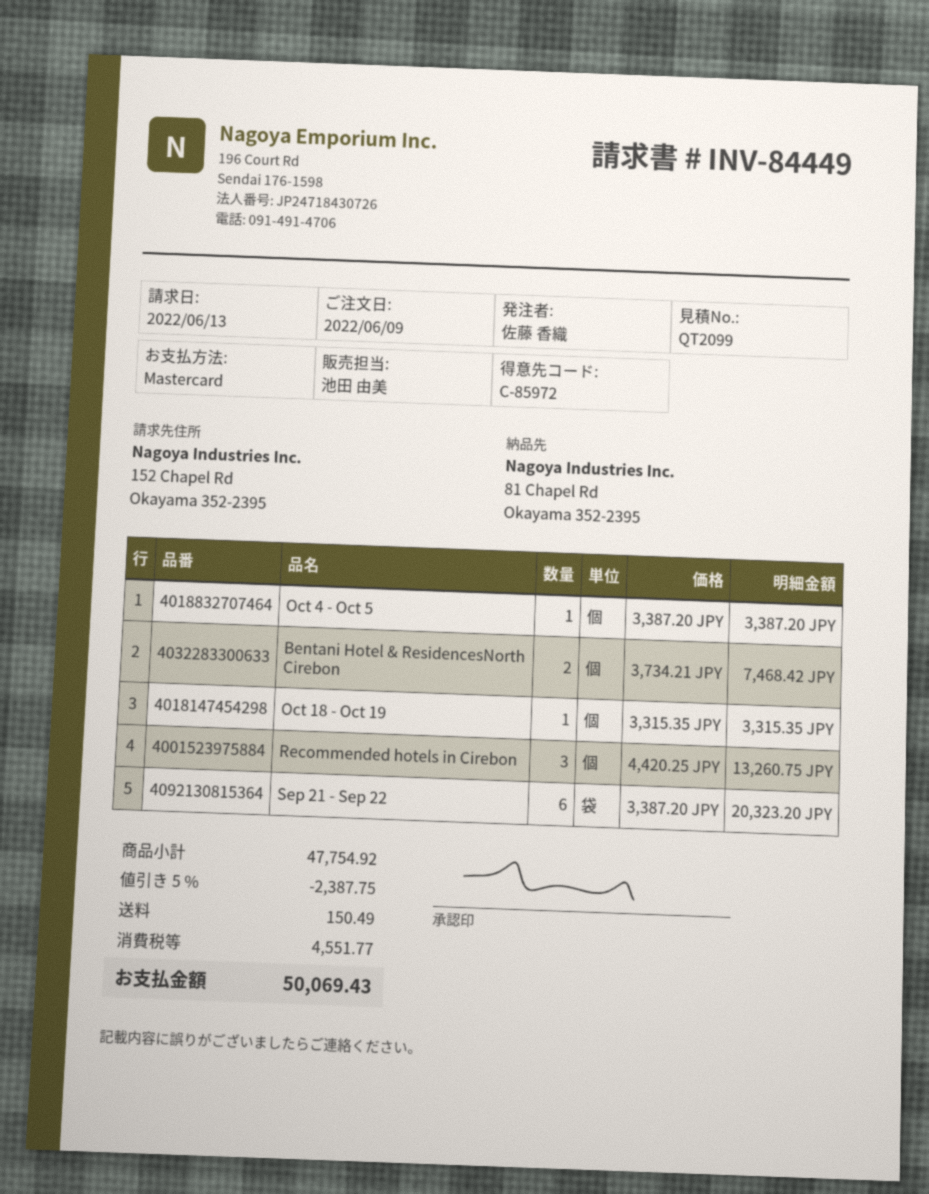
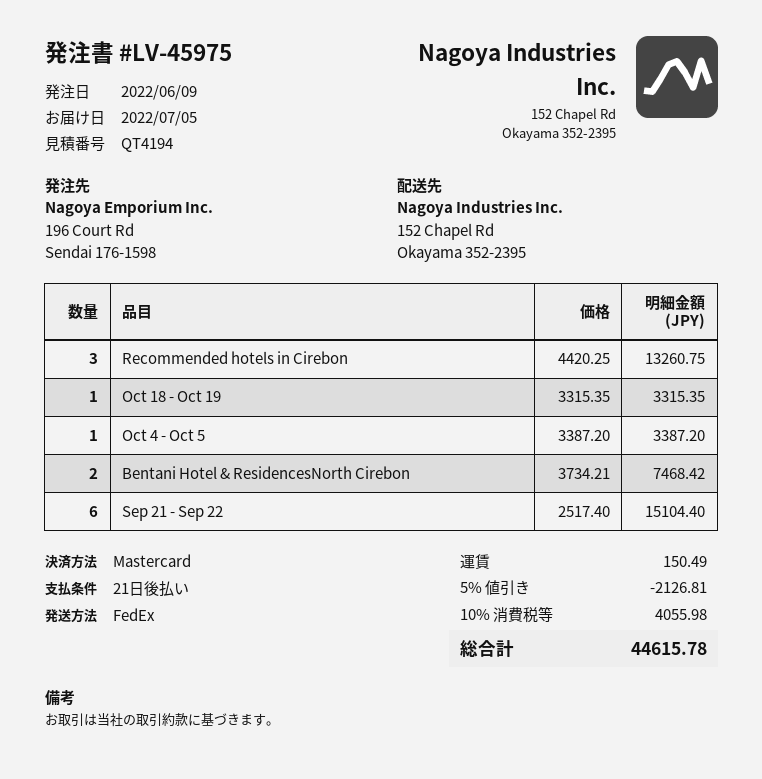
quote number: QT2099 -> QT4194
ship to: 81 Chapel Rd, Okayama 352-2395 -> 152 Chapel Rd, Okayama 352-2395
Sep 21 - Sep 22: 6 x 3387.20 = 20323.20 -> 6 x 2517.40 = 15104.40
discount: 5% = 2387.75 -> 5% = 2126.81
tax: 4551.77 -> 4055.98
total: 50069.43 -> 44615.78

